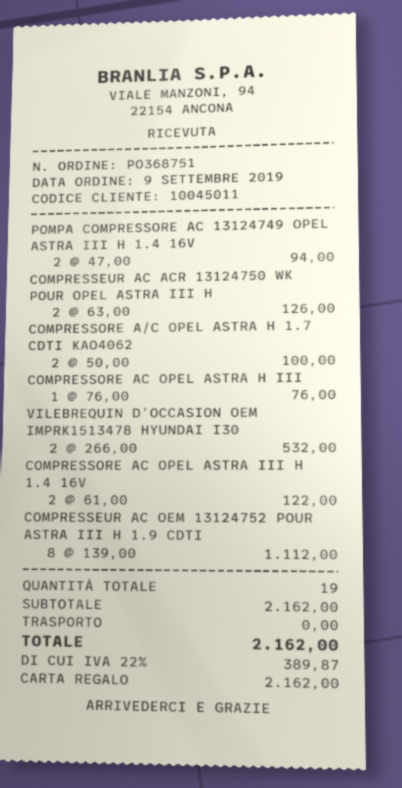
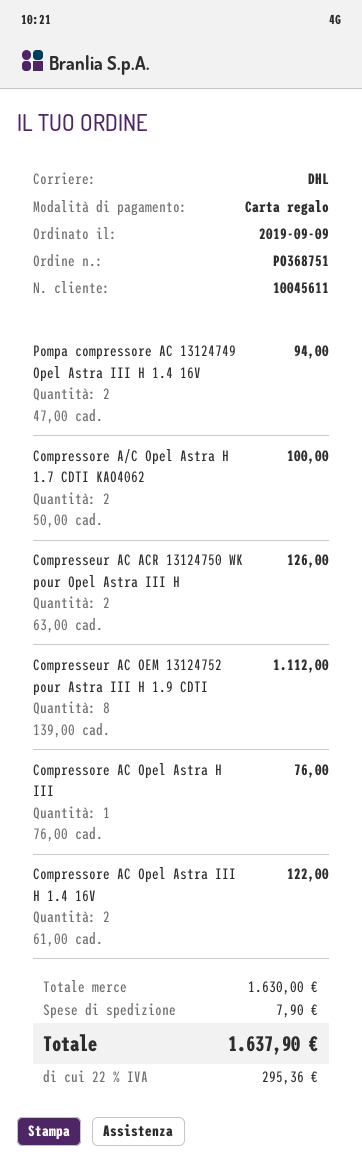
customer number: 10045011 -> 10045611
VILEBREQUIN D'OCCASION OEM IMPRK1513478 HYUNDAI I30: 2 x 266.00 = 532.00 -> none
subtotal: 2162.00 -> 1630.00
shipping: 0.00 -> 7.90
tax: 22% = 389.87 -> 22% = 295.36
total: 2162.00 -> 1637.90

